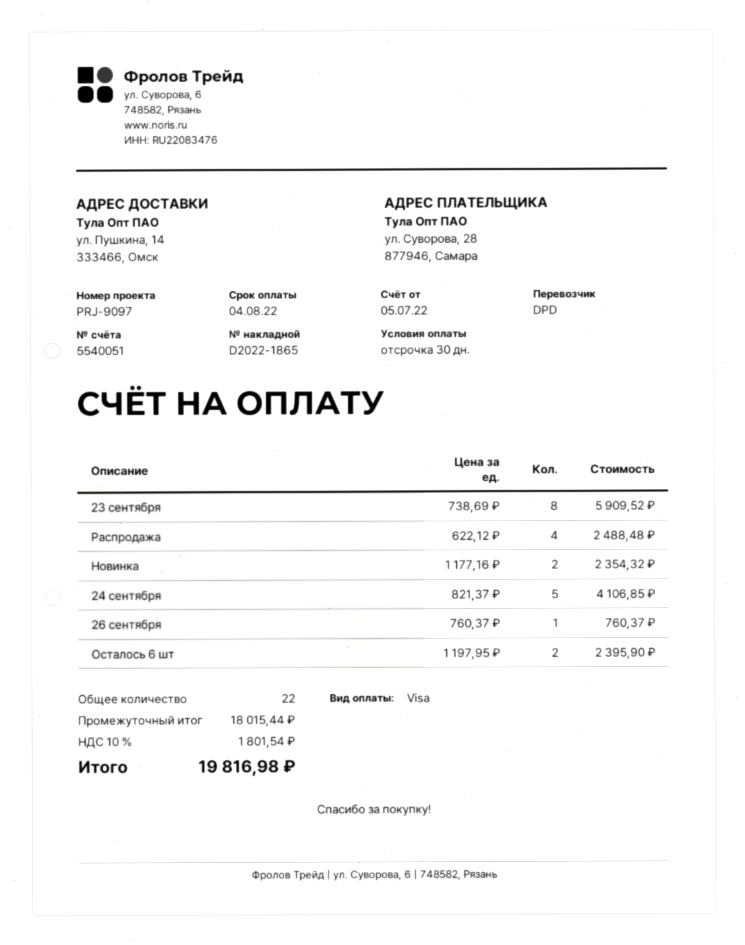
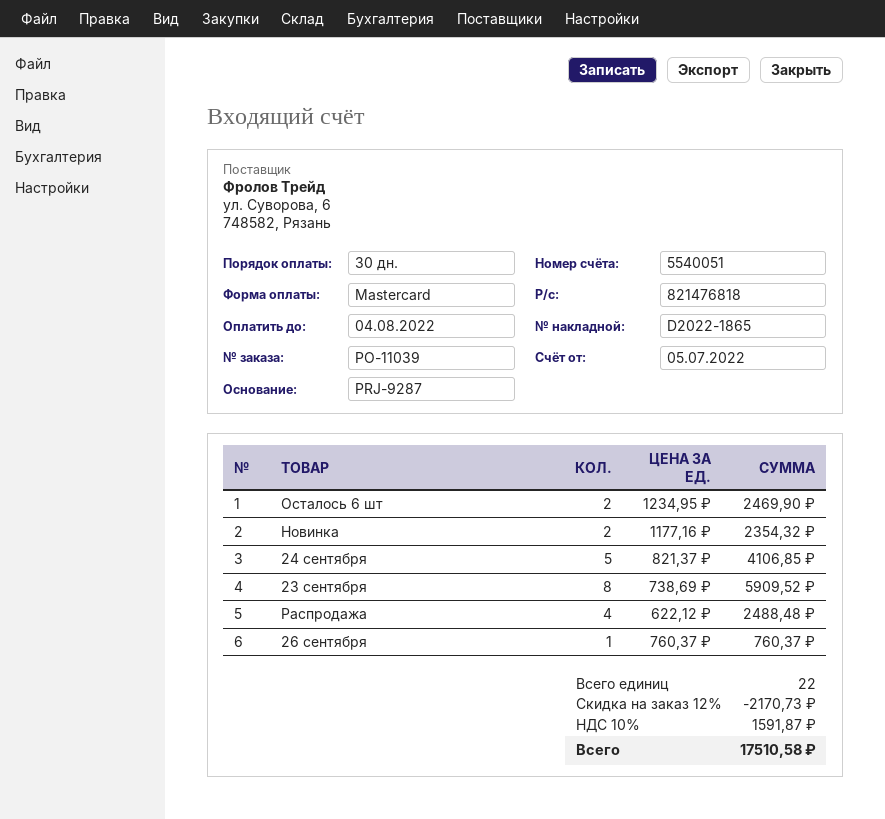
reference: PRJ-9097 -> PRJ-9287
payment method: Visa -> Mastercard
Осталось 6 шт: 2 x 1197.95 = 2395.90 -> 2 x 1234.95 = 2469.90
discount: none -> 12% = 2170.73
tax: 10% = 1801.54 -> 10% = 1591.87
total: 19816.98 -> 17510.58

